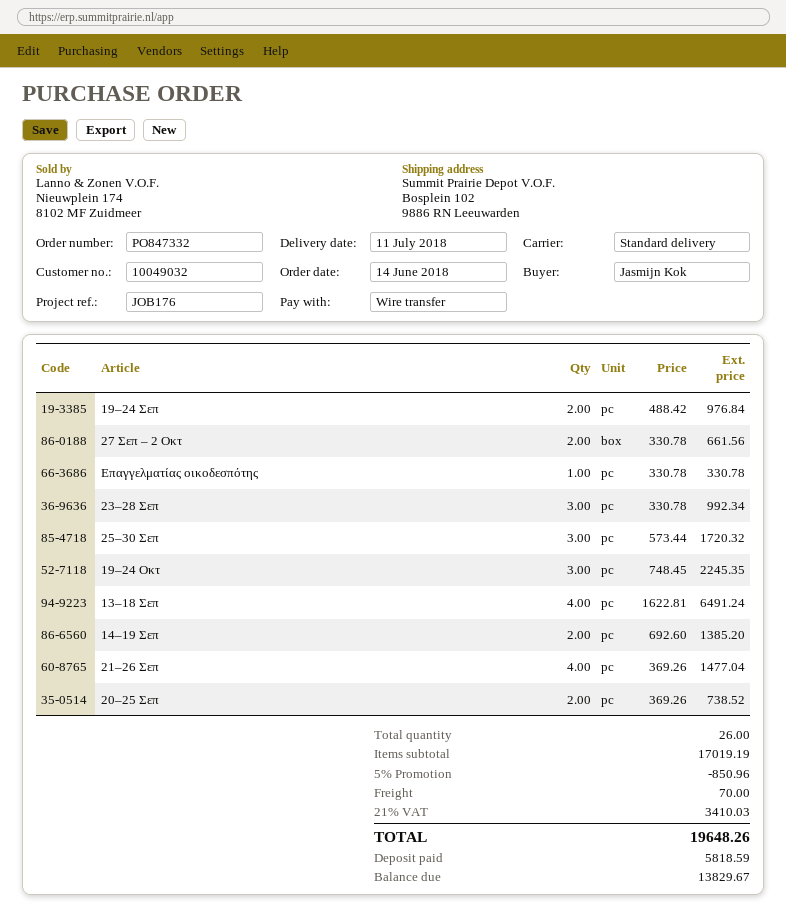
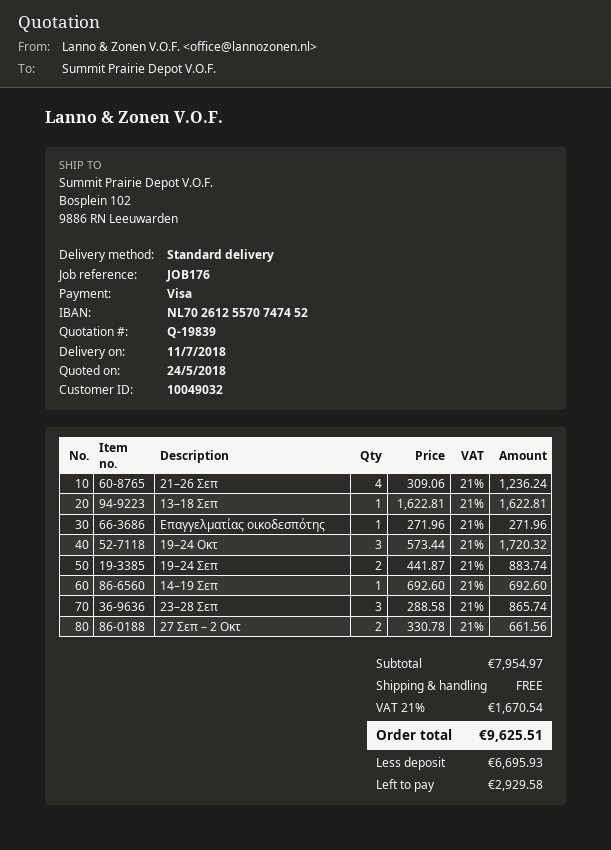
payment method: bank transfer -> Visa
19–24 Σεπ: 2 x 488.42 = 976.84 -> 2 x 441.87 = 883.74
Επαγγελματίας οικοδεσπότης: 1 x 330.78 = 330.78 -> 1 x 271.96 = 271.96
23–28 Σεπ: 3 x 330.78 = 992.34 -> 3 x 288.58 = 865.74
25–30 Σεπ: 3 x 573.44 = 1720.32 -> none
19–24 Οκτ: 3 x 748.45 = 2245.35 -> 3 x 573.44 = 1720.32
13–18 Σεπ: 4 x 1622.81 = 6491.24 -> 1 x 1622.81 = 1622.81
14–19 Σεπ: 2 x 692.60 = 1385.20 -> 1 x 692.60 = 692.60
21–26 Σεπ: 4 x 369.26 = 1477.04 -> 4 x 309.06 = 1236.24
20–25 Σεπ: 2 x 369.26 = 738.52 -> none
subtotal: 17019.19 -> 7954.97
discount: 5% = 850.96 -> none
shipping: 70.00 -> 0.00
tax: 21% = 3410.03 -> 21% = 1670.54
total: 19648.26 -> 9625.51
deposit: 5818.59 -> 6695.93
balance: 13829.67 -> 2929.58

